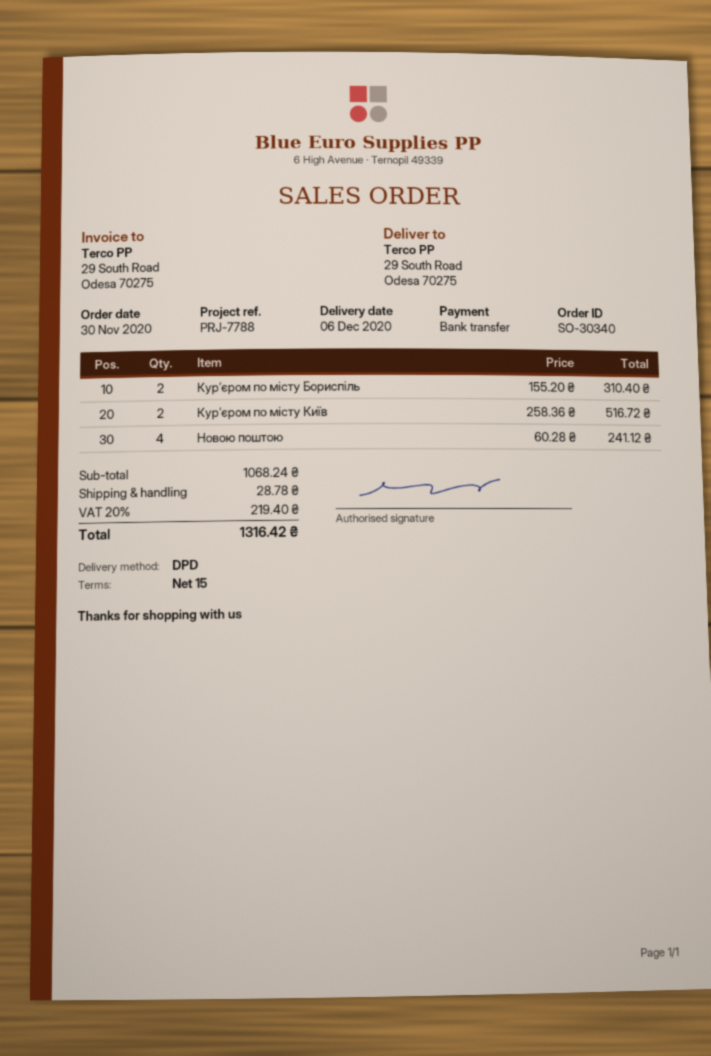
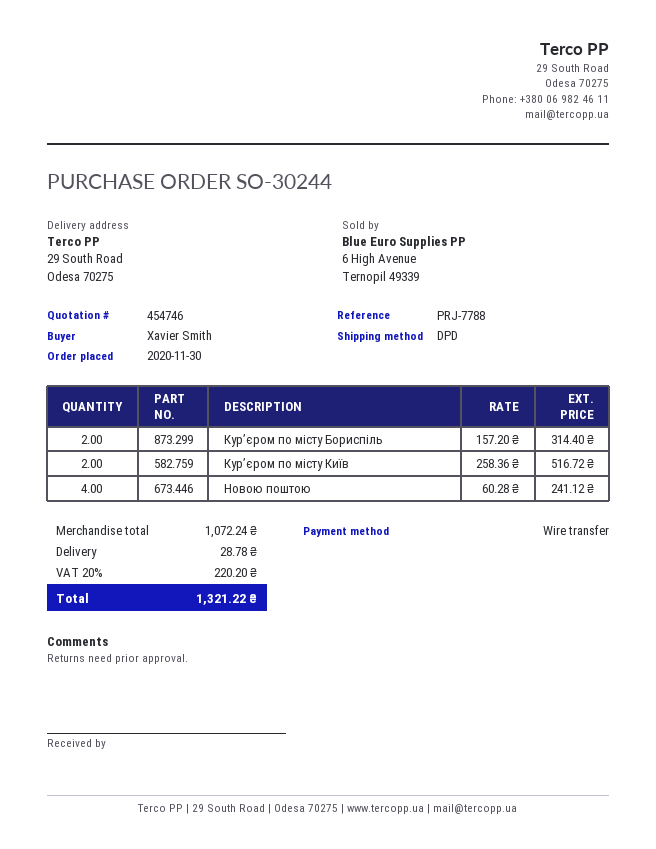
order number: SO-30340 -> SO-30244
Курʼєром по місту Бориспіль: 2 x 155.20 = 310.40 -> 2 x 157.20 = 314.40
subtotal: 1068.24 -> 1072.24
tax: 20% = 219.40 -> 20% = 220.20
total: 1316.42 -> 1321.22

